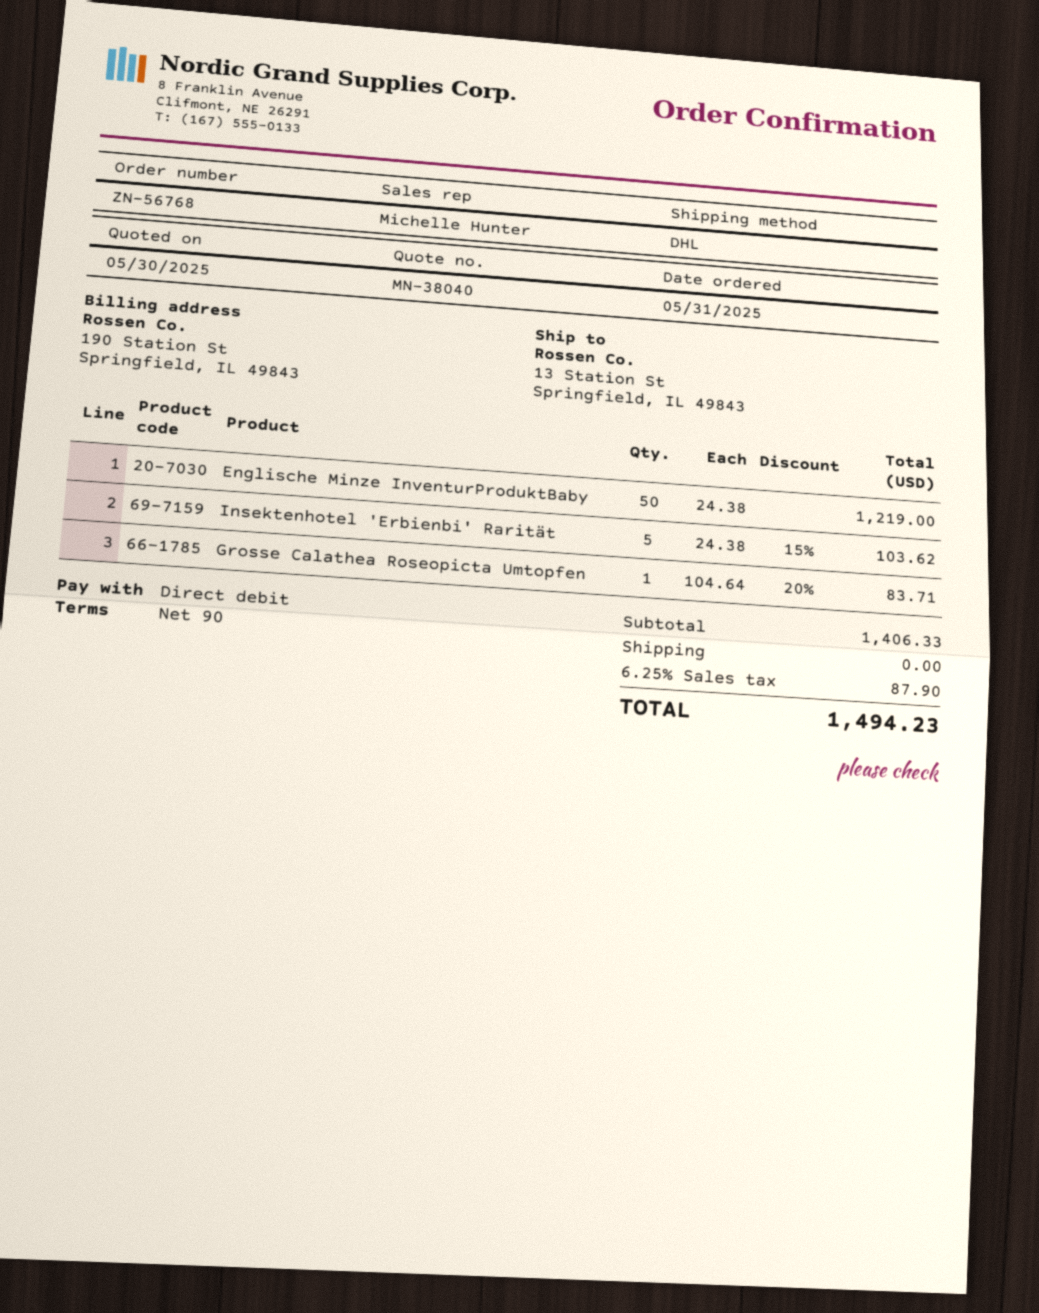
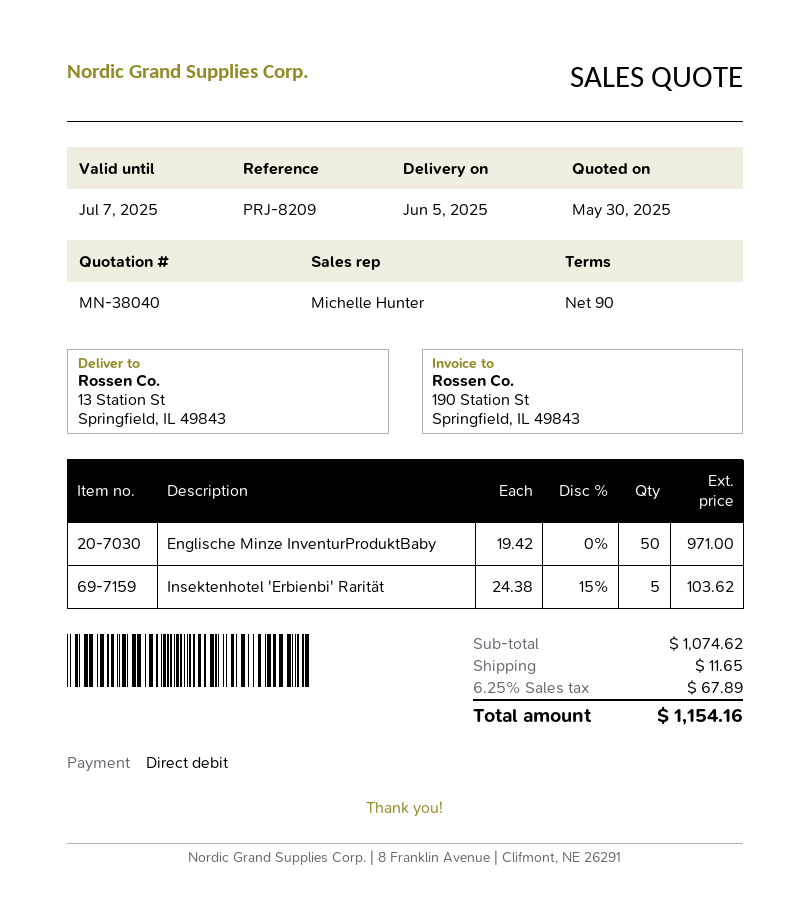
Englische Minze InventurProduktBaby: 50 x 24.38 = 1219.00 -> 50 x 19.42 = 971.00
Grosse Calathea Roseopicta Umtopfen: 1 x 104.64 - 20% = 83.71 -> none
subtotal: 1406.33 -> 1074.62
shipping: 0.00 -> 11.65
tax: 6.25% = 87.90 -> 6.25% = 67.89
total: 1494.23 -> 1154.16

